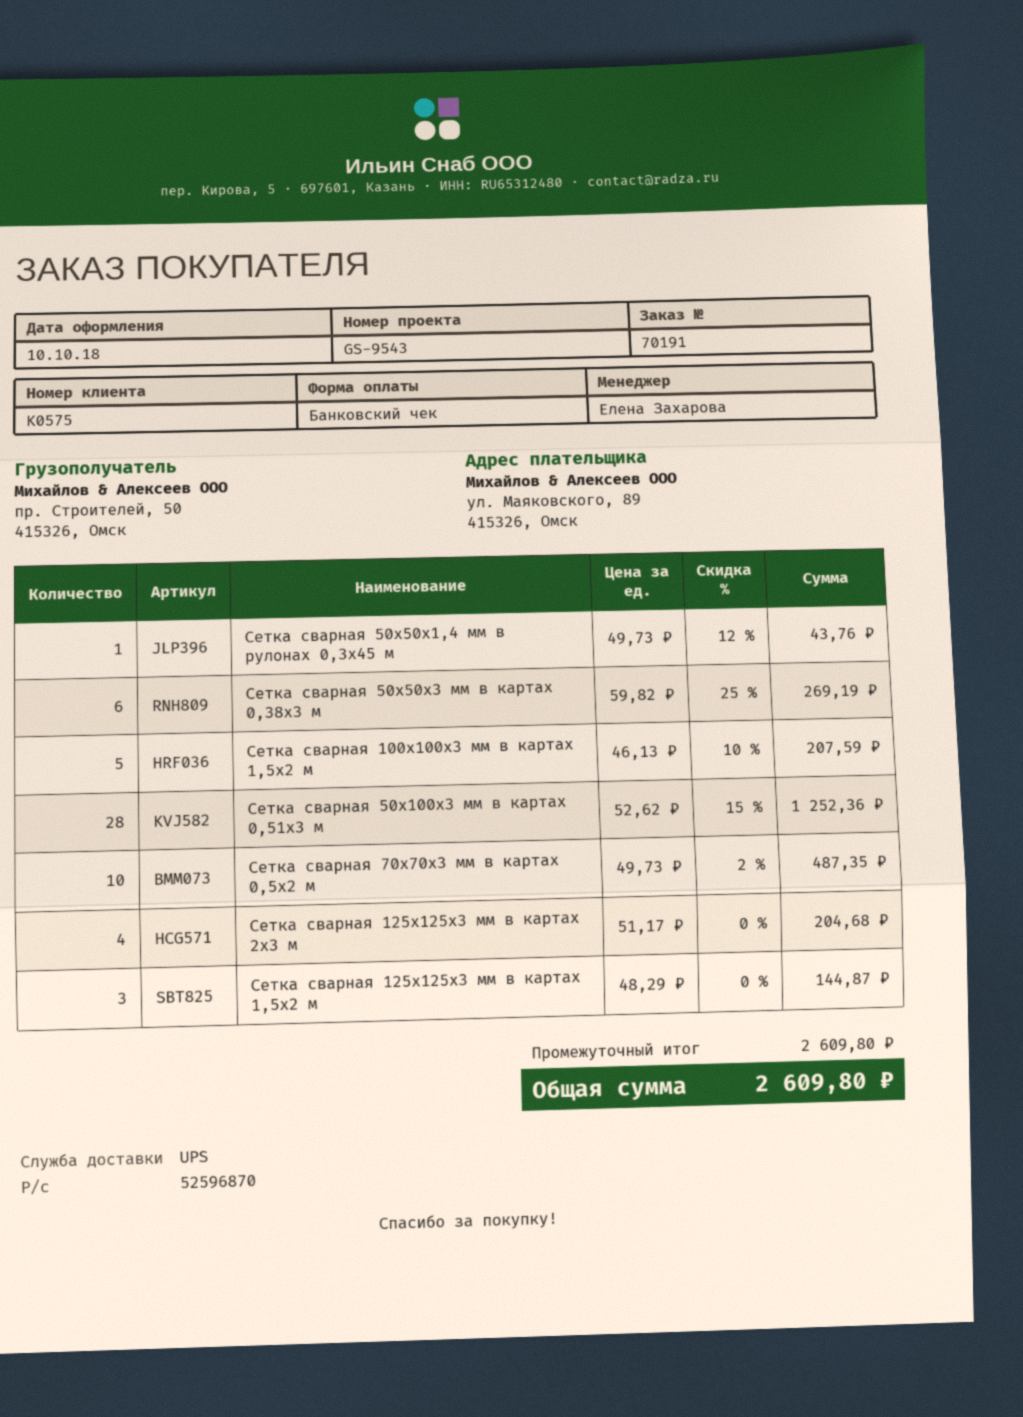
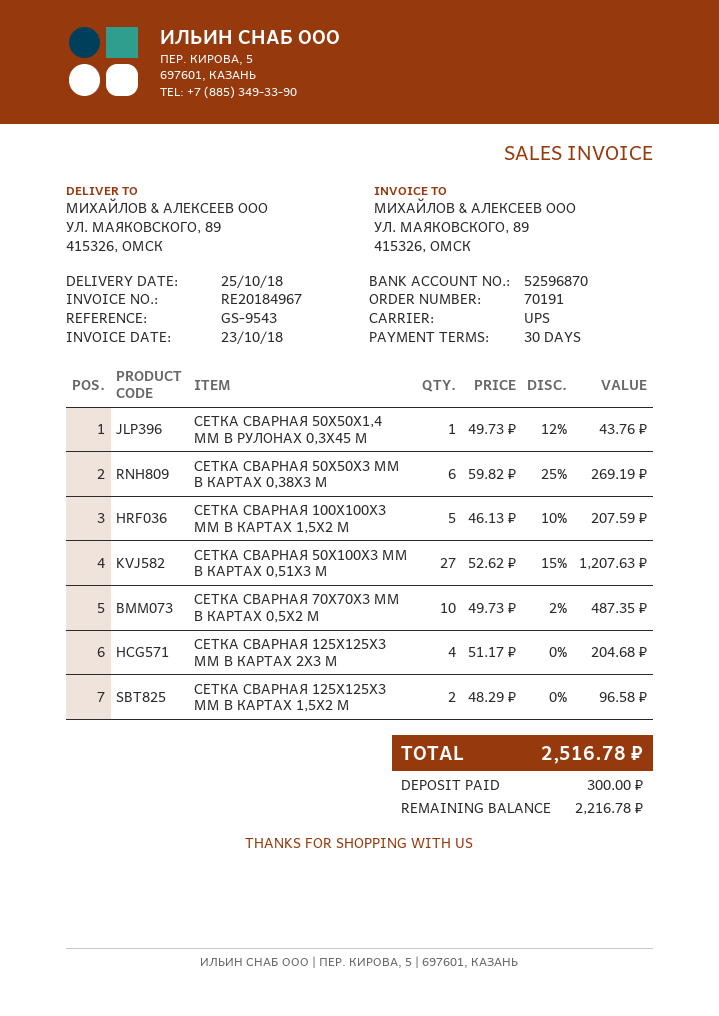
ship to: пр. Строителей, 50, 415326, Омск -> УЛ. МАЯКОВСКОГО, 89, 415326, ОМСК
Сетка сварная 50х100х3 мм в картах 0,51х3 м: 28 x 52.62 - 15% = 1252.36 -> 27 x 52.62 - 15% = 1207.63
Сетка сварная 125х125х3 мм в картах 1,5х2 м: 3 x 48.29 = 144.87 -> 2 x 48.29 = 96.58
total: 2609.80 -> 2516.78

